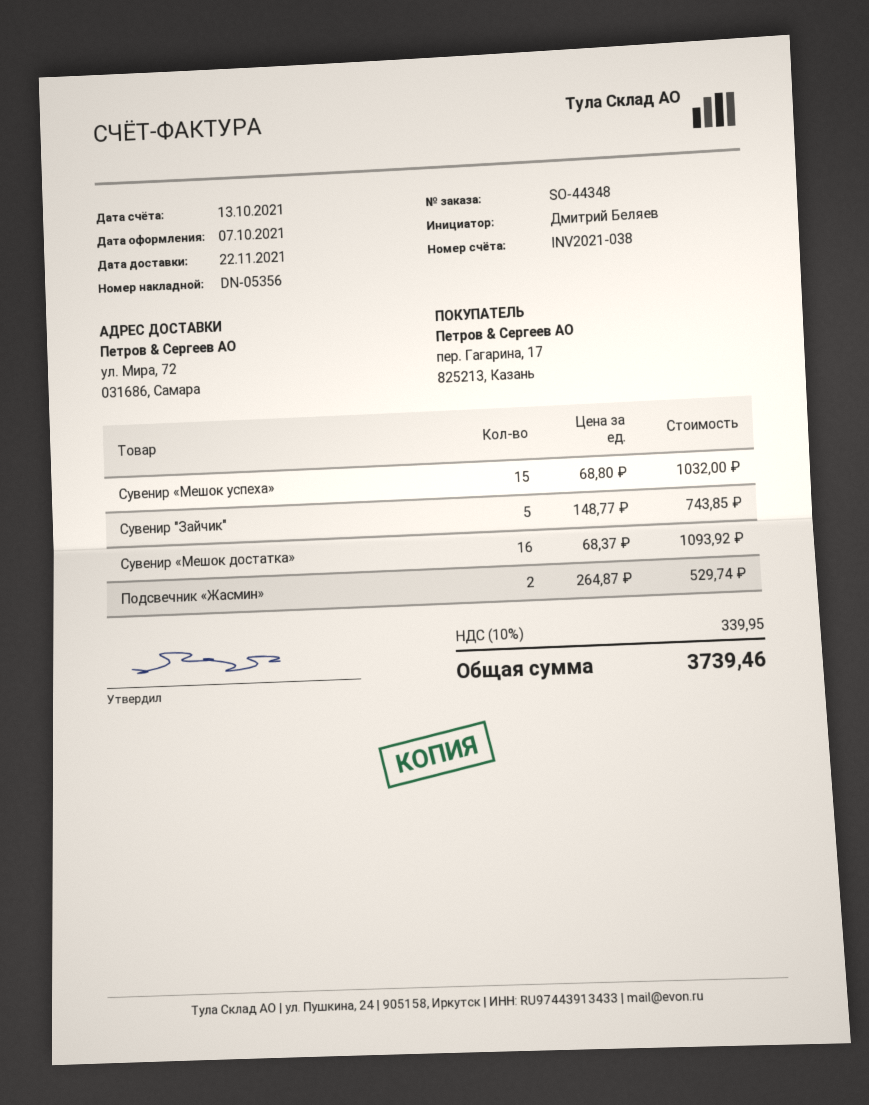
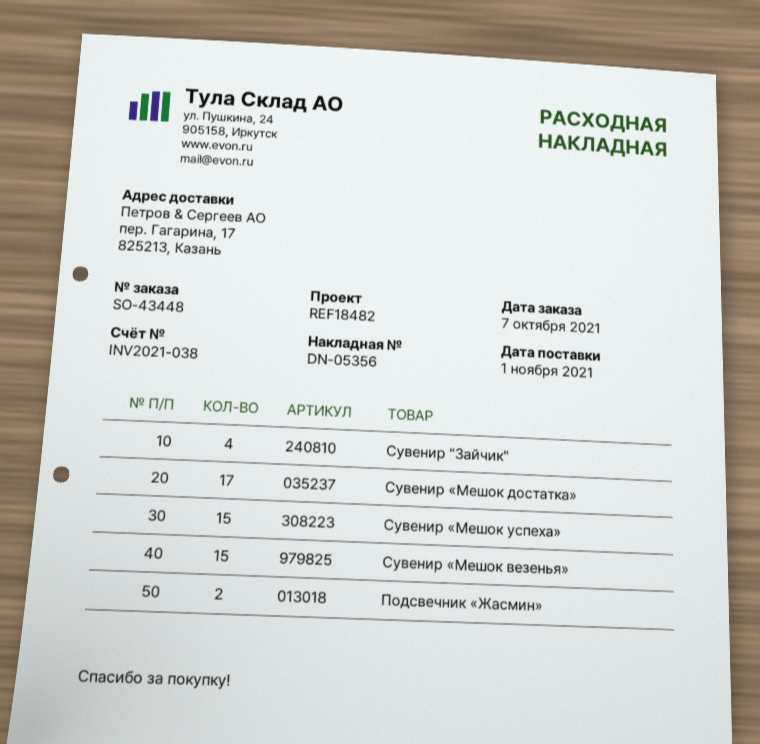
order number: SO-44348 -> SO-43448
delivery date: 2021-11-22 -> 2021-11-01
ship to: ул. Мира, 72, 031686, Самара -> пер. Гагарина, 17, 825213, Казань
Сувенир "Зайчик": 5 -> 4
Сувенир «Мешок достатка»: 16 -> 17
Сувенир «Мешок везенья»: none -> 15

